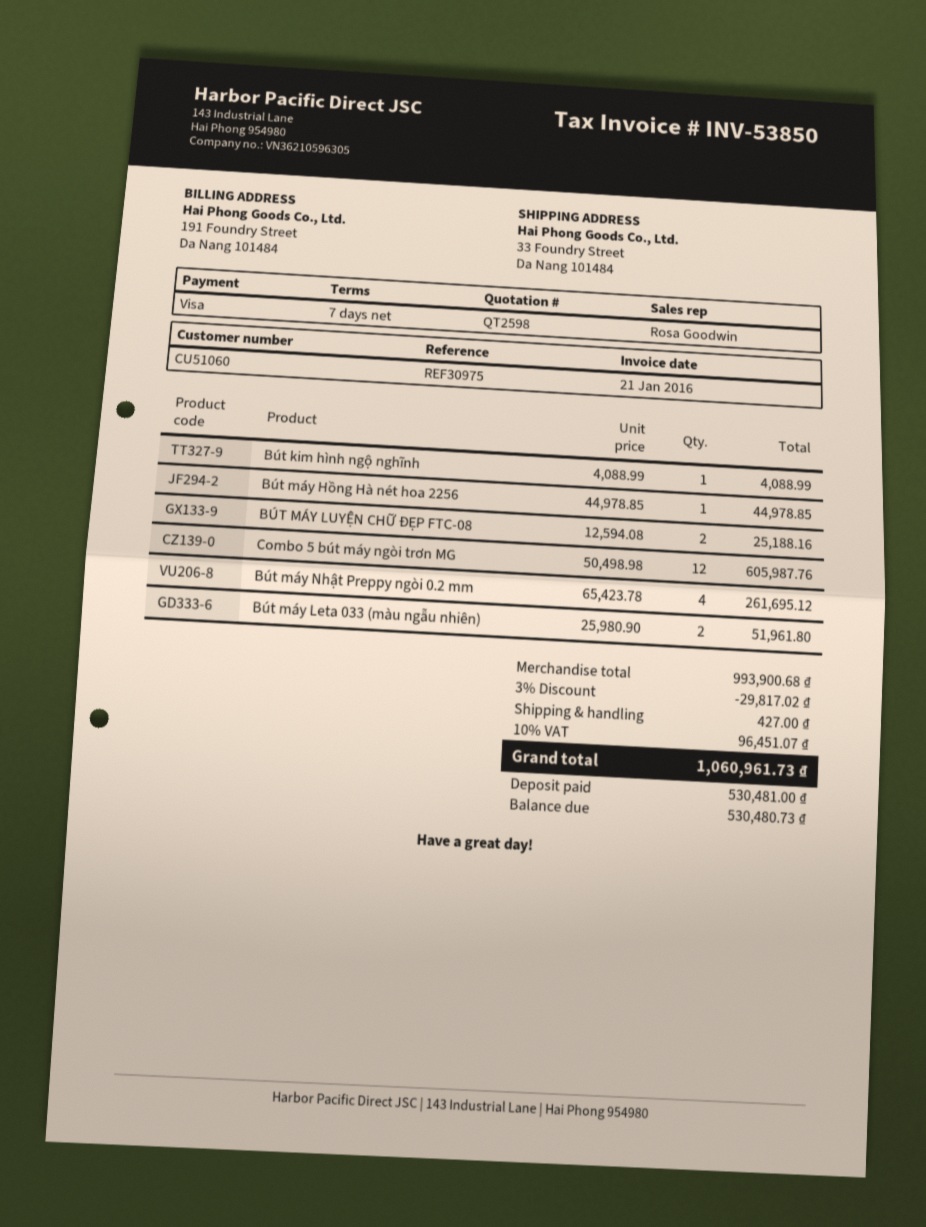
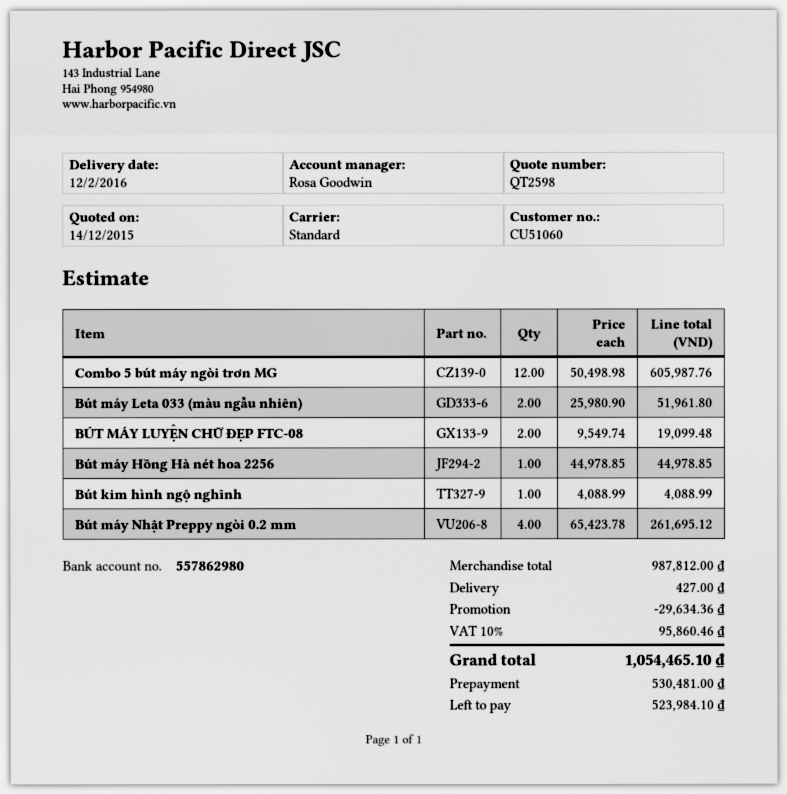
BÚT MÁY LUYỆN CHỮ ĐẸP FTC-08: 2 x 12594.08 = 25188.16 -> 2 x 9549.74 = 19099.48
subtotal: 993900.68 -> 987812.00
discount: 29817.02 -> 29634.36
tax: 10% = 96451.07 -> 10% = 95860.46
total: 1060961.73 -> 1054465.10
balance: 530480.73 -> 523984.10

